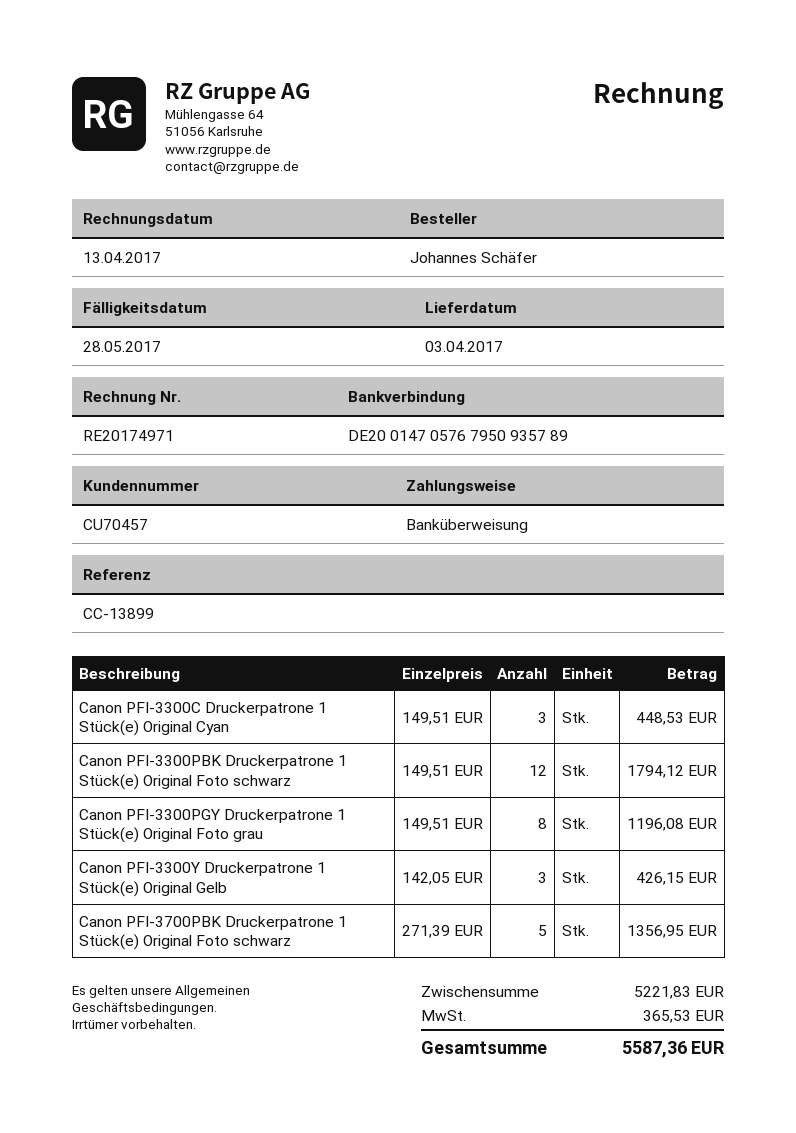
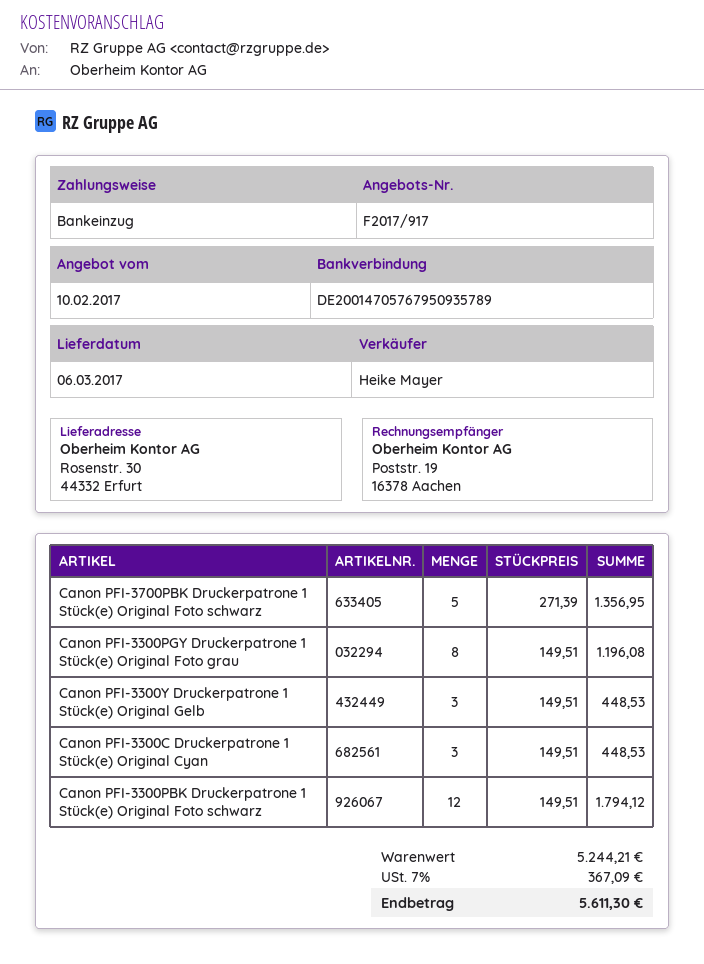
delivery date: 2017-04-03 -> 2017-03-06
payment method: bank transfer -> direct debit
Canon PFI-3300Y Druckerpatrone 1 Stück(e) Original Gelb: 3 x 142.05 = 426.15 -> 3 x 149.51 = 448.53
subtotal: 5221.83 -> 5244.21
tax: 365.53 -> 367.09
total: 5587.36 -> 5611.30

